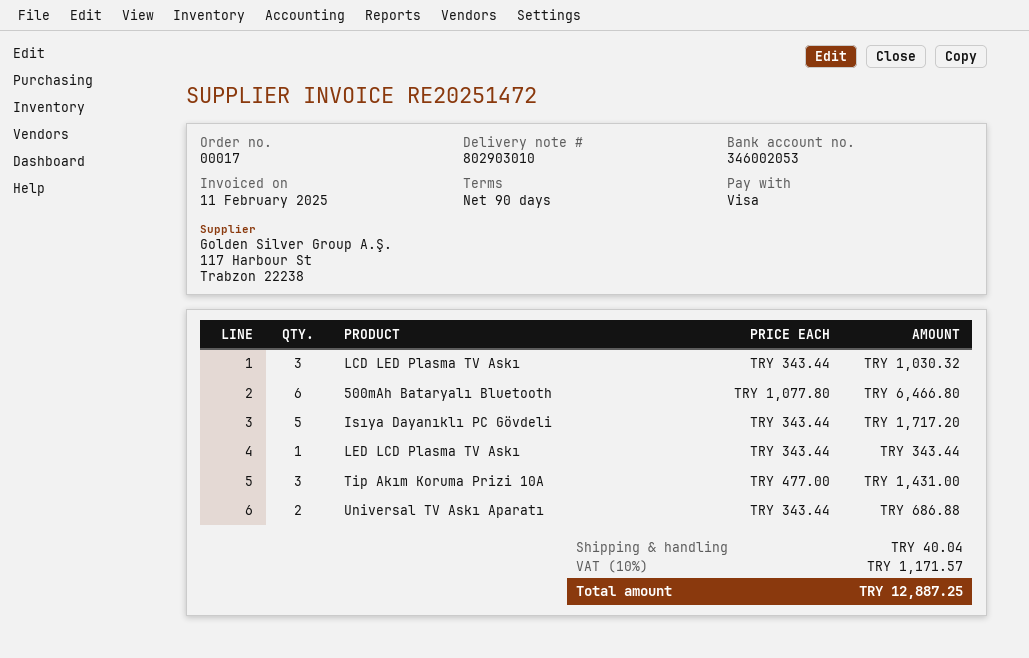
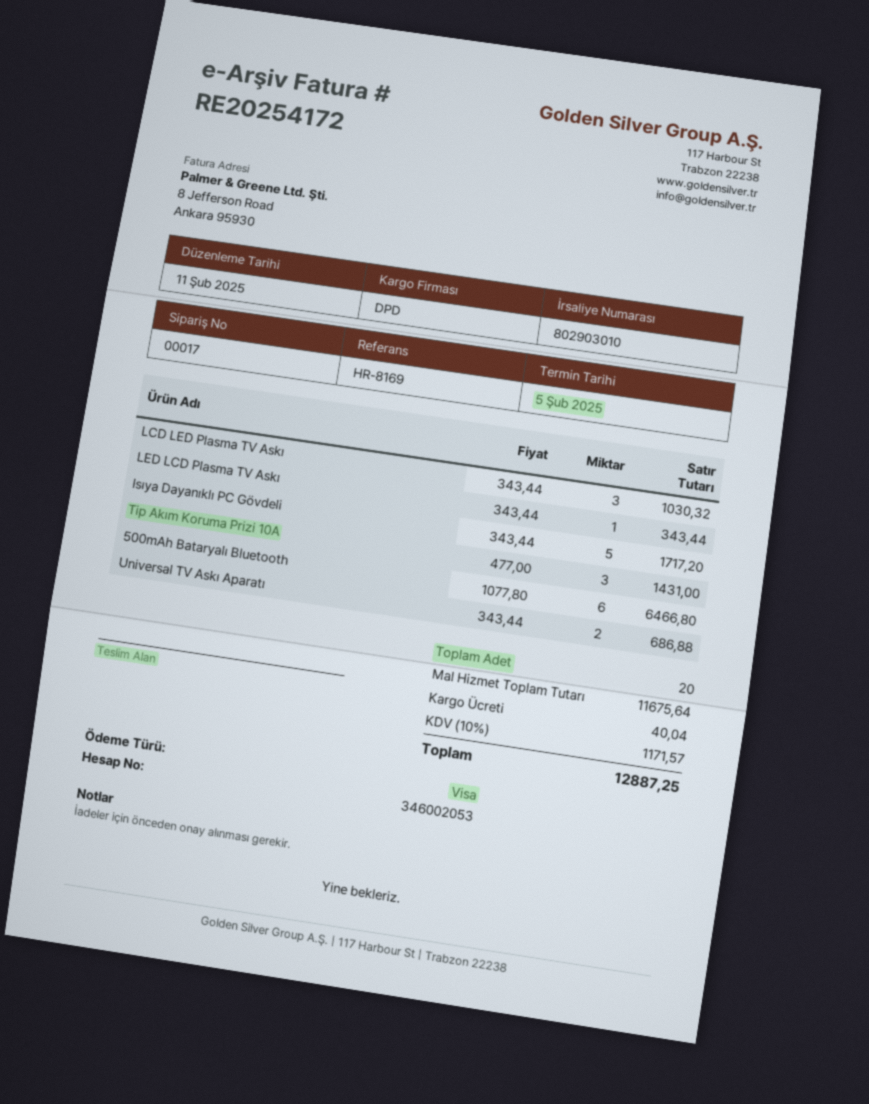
invoice number: RE20251472 -> RE20254172

